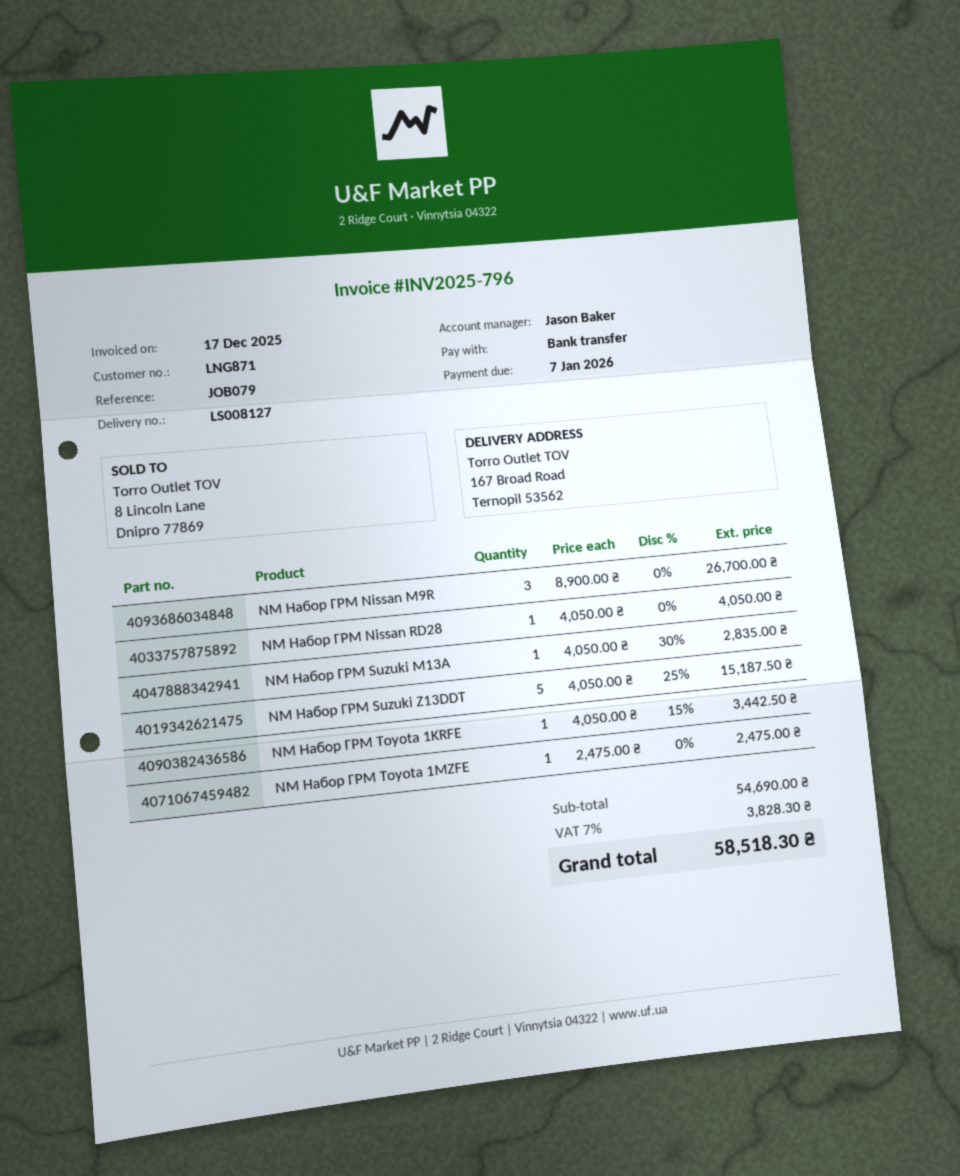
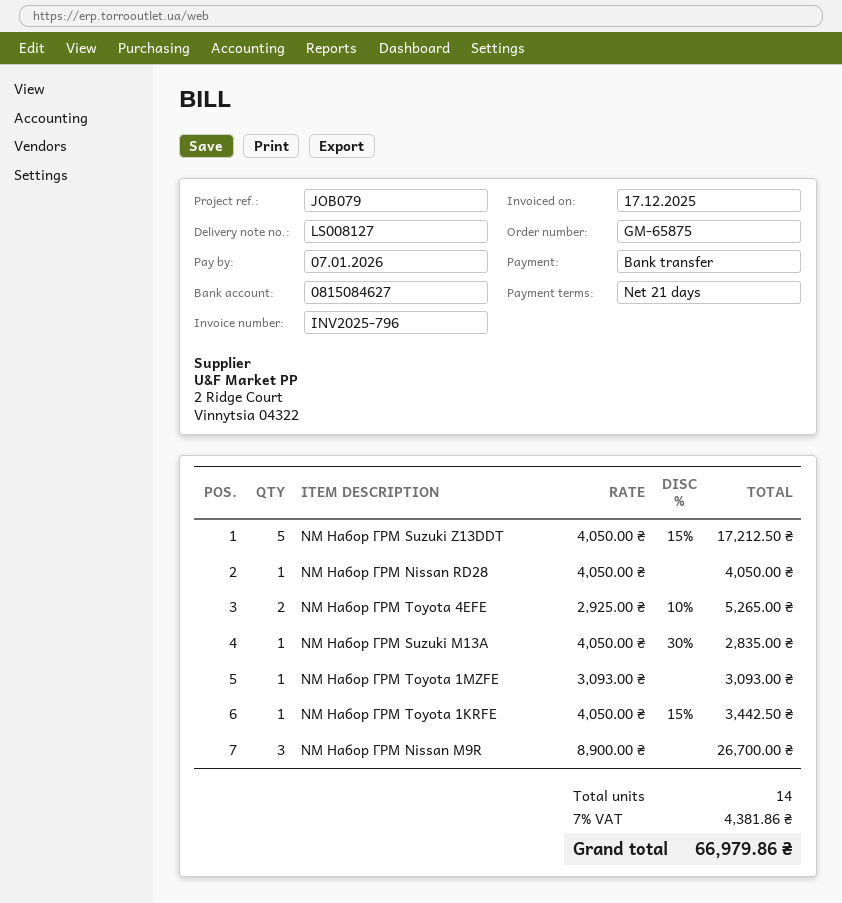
NM Набор ГРМ Suzuki Z13DDT: 5 x 4050.00 - 25% = 15187.50 -> 5 x 4050.00 - 15% = 17212.50
NM Набор ГРМ Toyota 1MZFE: 1 x 2475.00 = 2475.00 -> 1 x 3093.00 = 3093.00
NM Набор ГРМ Toyota 4EFE: none -> 2 x 2925.00 - 10% = 5265.00
tax: 7% = 3828.30 -> 7% = 4381.86
total: 58518.30 -> 66979.86

